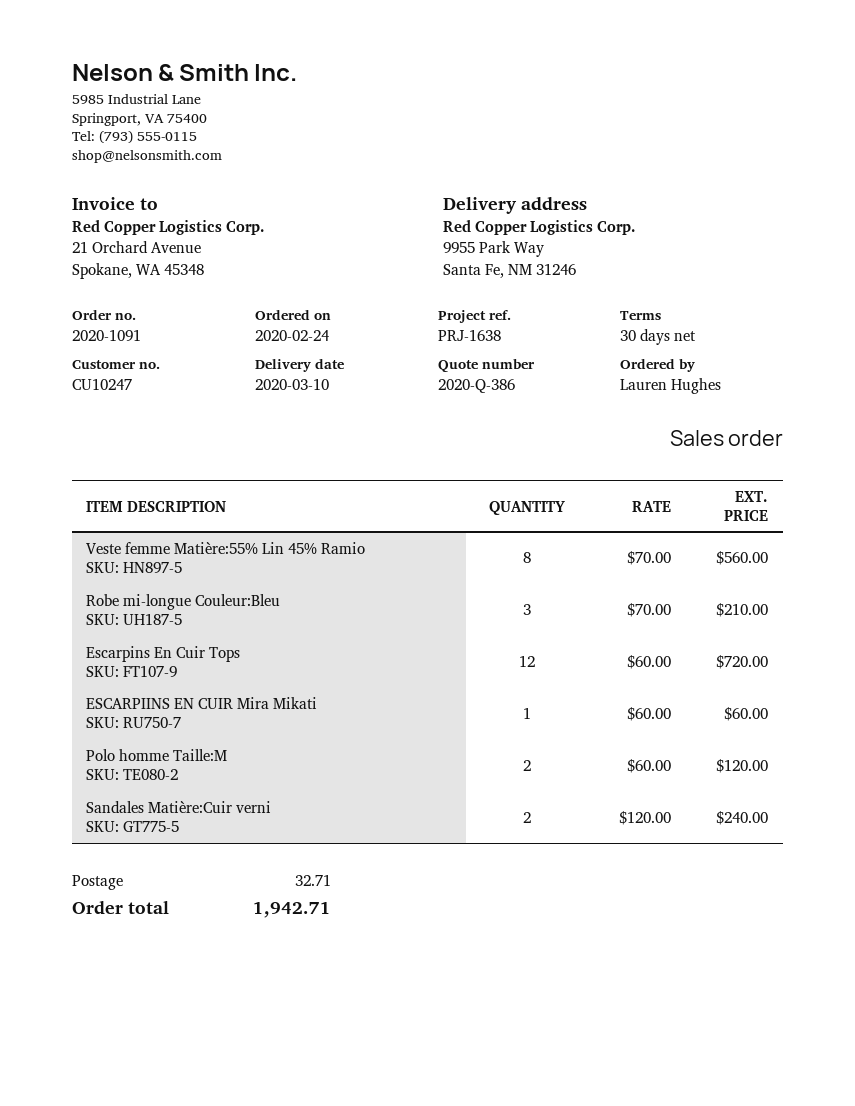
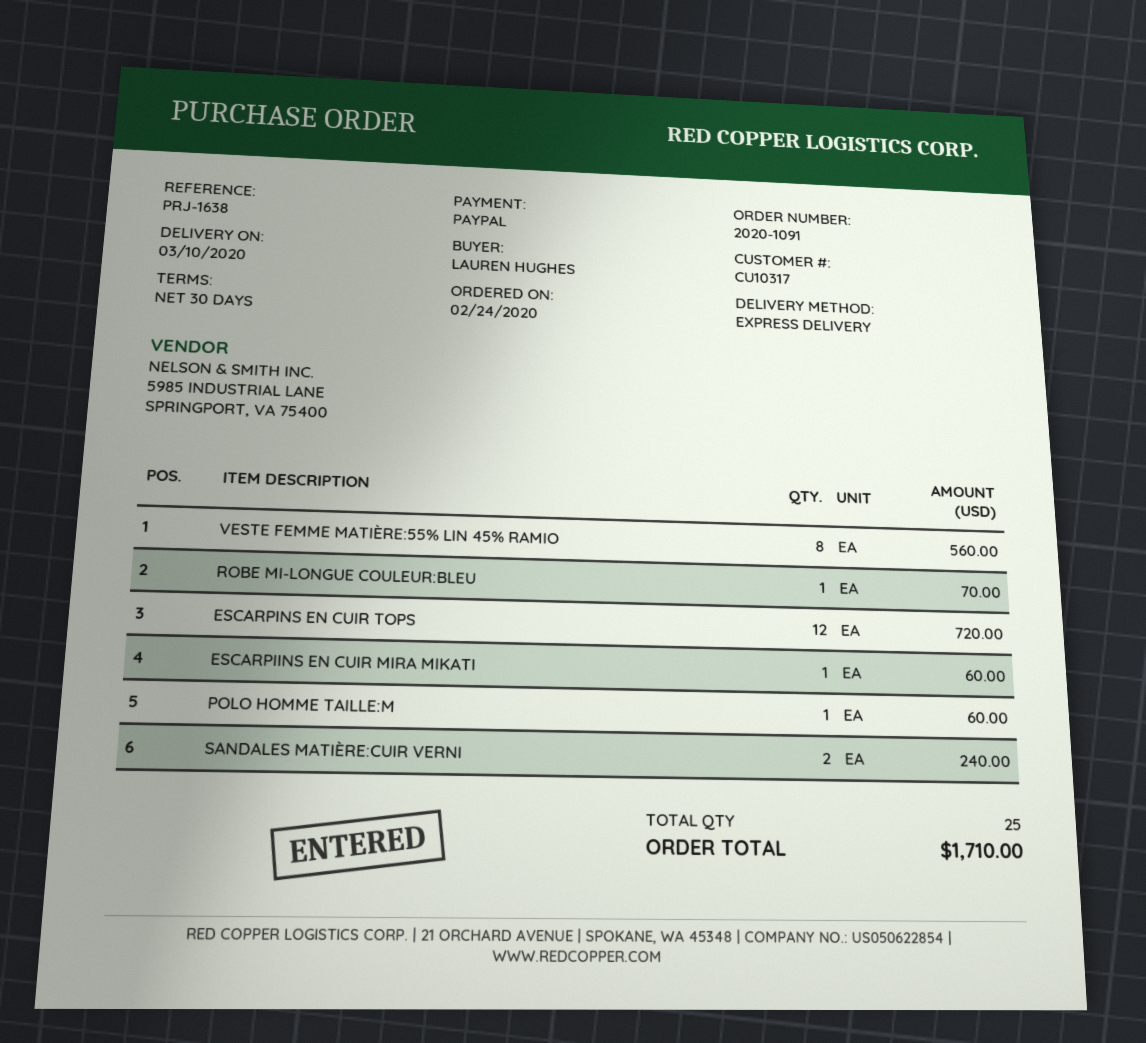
customer number: CU10247 -> CU10317
Robe mi-longue Couleur:Bleu: 3 for 210.00 -> 1 for 70.00
Polo homme Taille:M: 2 for 120.00 -> 1 for 60.00
shipping: 32.71 -> none
total: 1942.71 -> 1710.00

